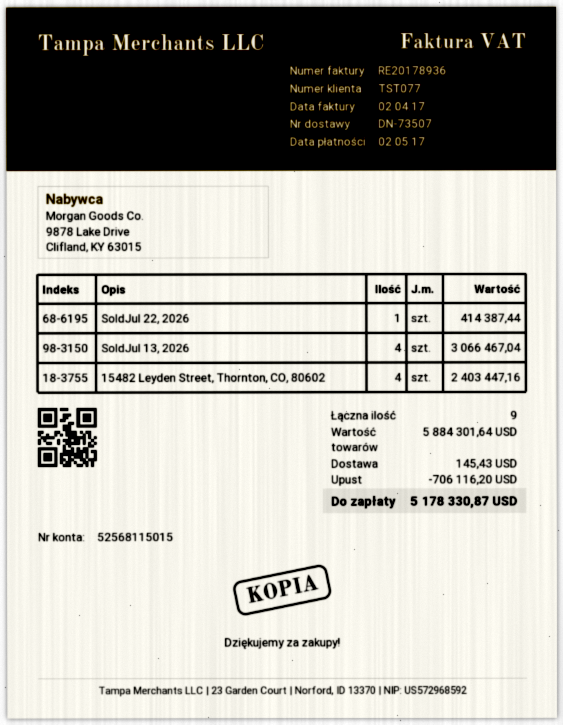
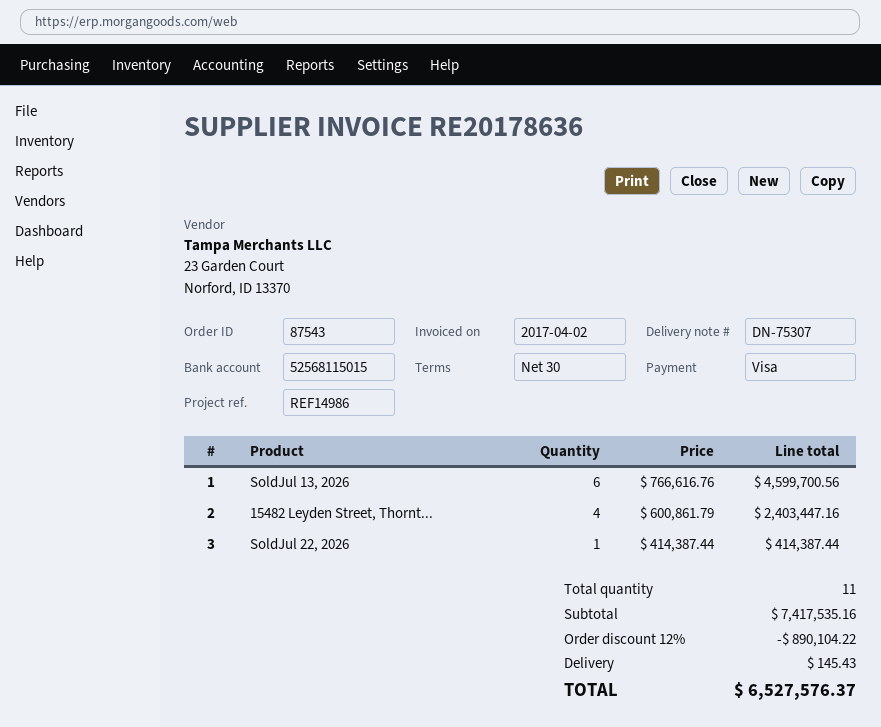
delivery note number: DN-73507 -> DN-75307
invoice number: RE20178936 -> RE20178636
SoldJul 13, 2026: 4 for 3066467.04 -> 6 for 4599700.56
total quantity: 9 -> 11
subtotal: 5884301.64 -> 7417535.16
discount: 706116.20 -> 890104.22
total: 5178330.87 -> 6527576.37

